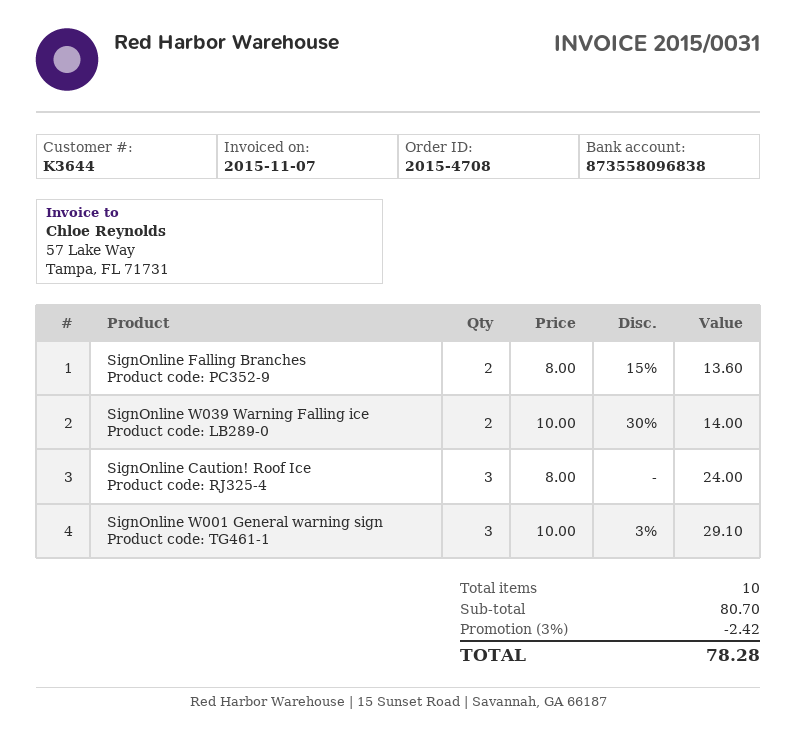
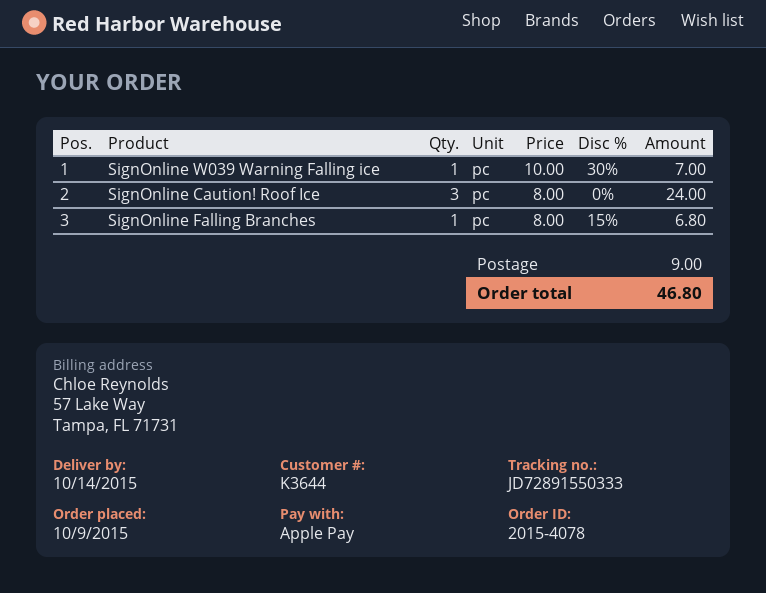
order number: 2015-4708 -> 2015-4078
SignOnline Falling Branches: 2 x 8.00 - 15% = 13.60 -> 1 x 8.00 - 15% = 6.80
SignOnline W039 Warning Falling ice: 2 x 10.00 - 30% = 14.00 -> 1 x 10.00 - 30% = 7.00
SignOnline W001 General warning sign: 3 x 10.00 - 3% = 29.10 -> none
discount: 3% = 2.42 -> none
shipping: none -> 9.00
total: 78.28 -> 46.80

